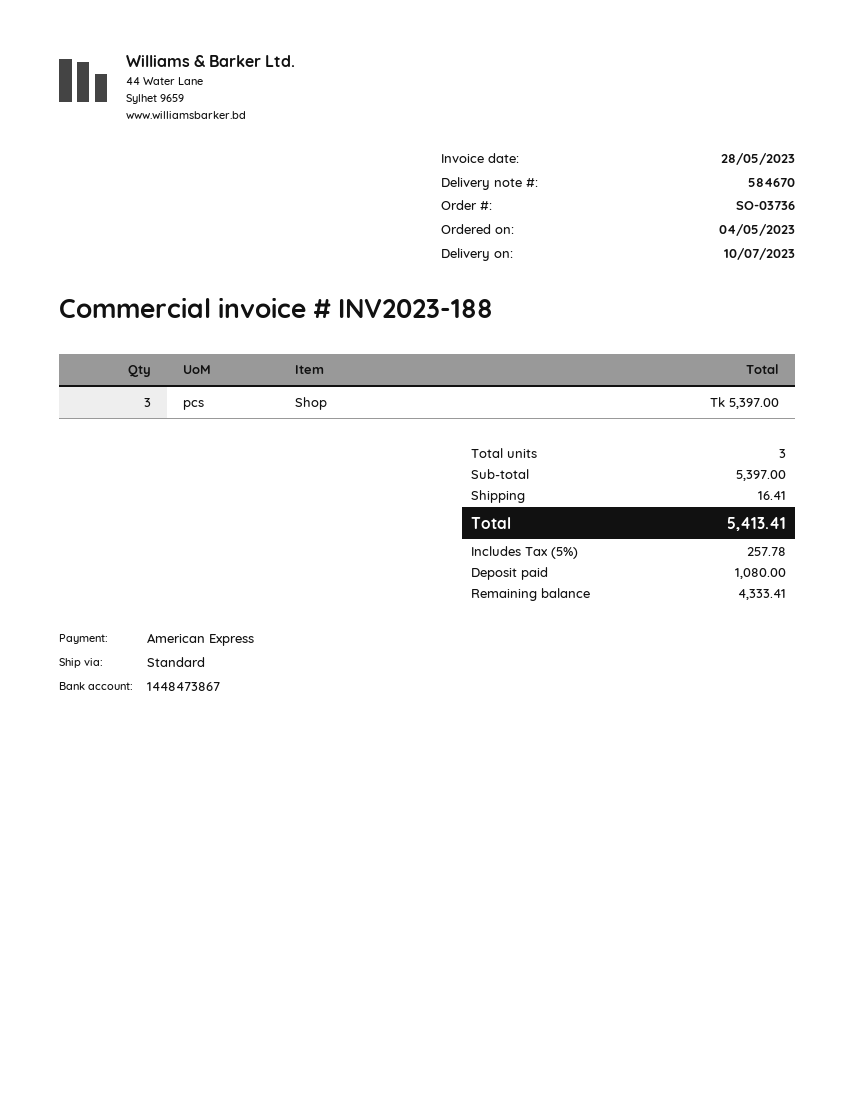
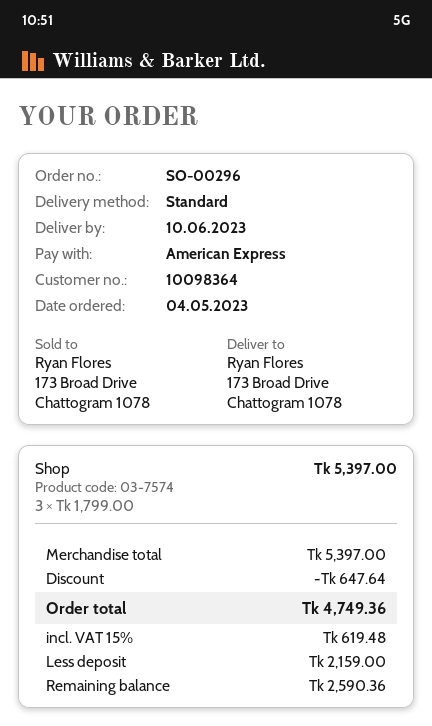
order number: SO-03736 -> SO-00296
delivery date: 2023-07-10 -> 2023-06-10
discount: none -> 647.64
shipping: 16.41 -> none
tax: 5% = 257.78 -> 15% = 619.48
total: 5413.41 -> 4749.36
deposit: 1080.00 -> 2159.00
balance: 4333.41 -> 2590.36

